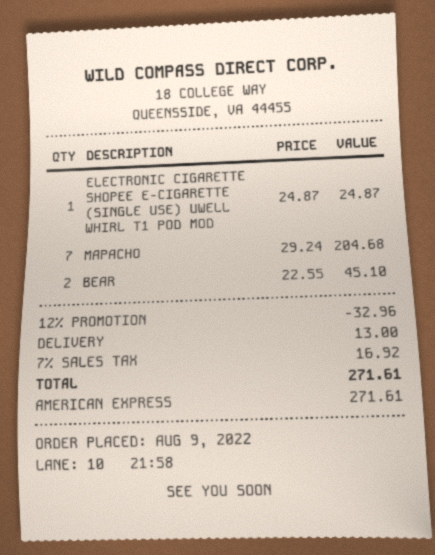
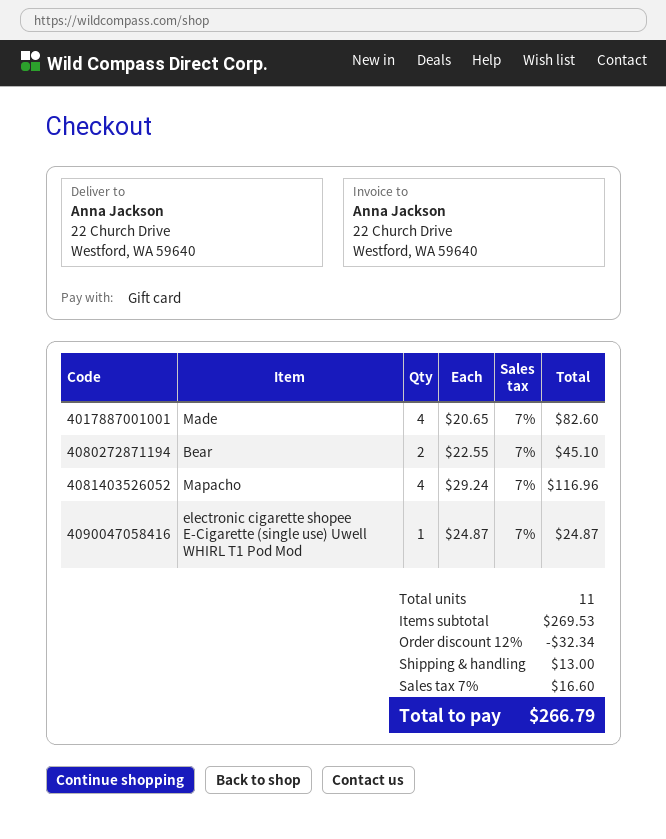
payment method: American Express -> gift card
MAPACHO: 7 x 29.24 = 204.68 -> 4 x 29.24 = 116.96
Made: none -> 4 x 20.65 = 82.60
discount: 12% = 32.96 -> 12% = 32.34
tax: 7% = 16.92 -> 7% = 16.60
total: 271.61 -> 266.79

